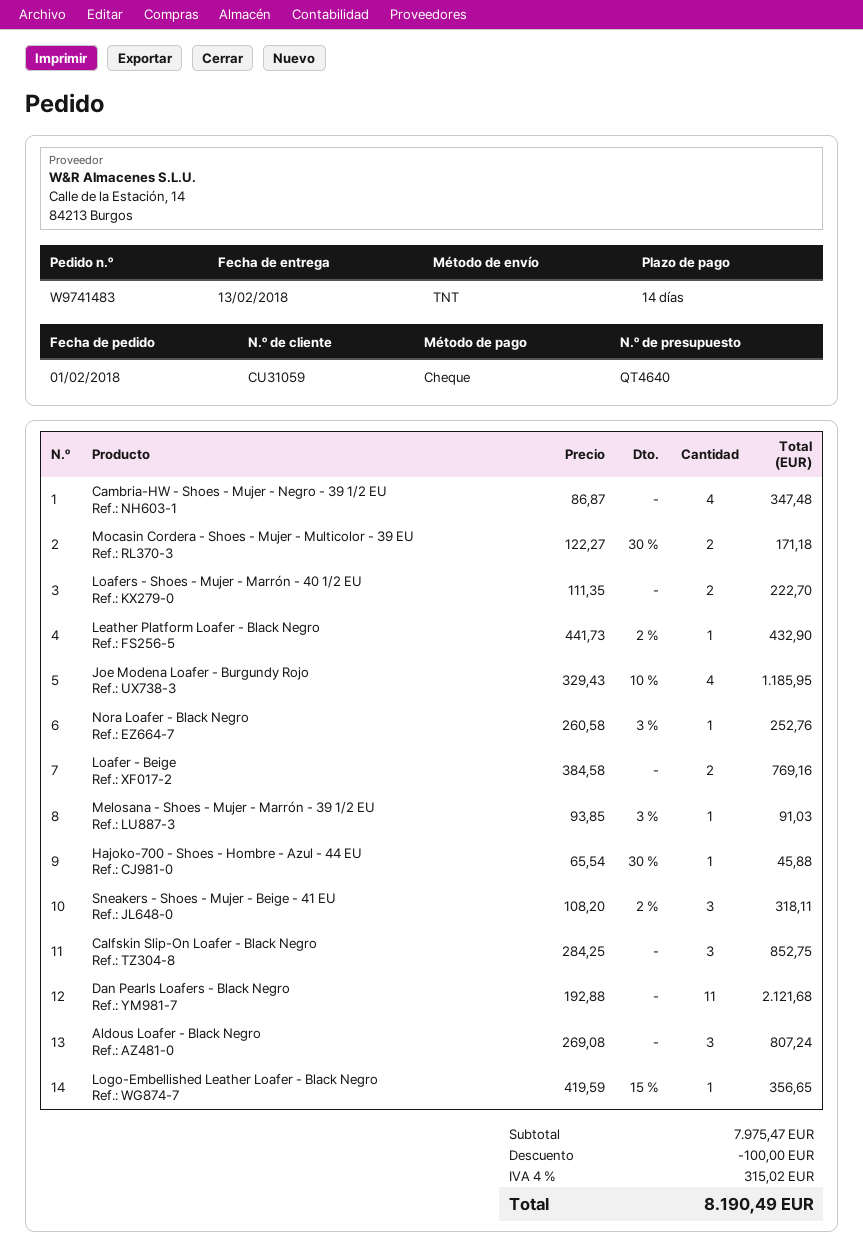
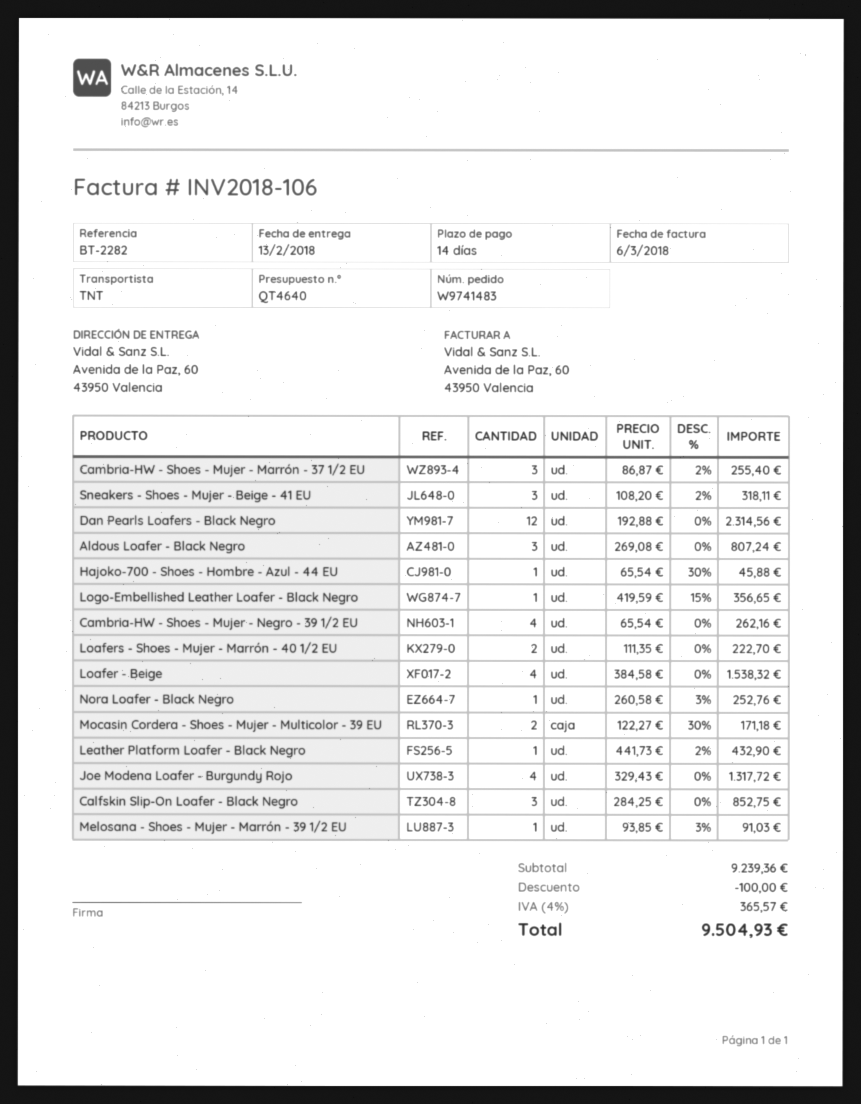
Cambria-HW - Shoes - Mujer - Negro - 39 1/2 EU: 4 x 86.87 = 347.48 -> 4 x 65.54 = 262.16
Joe Modena Loafer - Burgundy Rojo: 4 x 329.43 - 10% = 1185.95 -> 4 x 329.43 = 1317.72
Loafer - Beige: 2 x 384.58 = 769.16 -> 4 x 384.58 = 1538.32
Dan Pearls Loafers - Black Negro: 11 x 192.88 = 2121.68 -> 12 x 192.88 = 2314.56
Cambria-HW - Shoes - Mujer - Marrón - 37 1/2 EU: none -> 3 x 86.87 - 2% = 255.40
subtotal: 7975.47 -> 9239.36
tax: 4% = 315.02 -> 4% = 365.57
total: 8190.49 -> 9504.93

